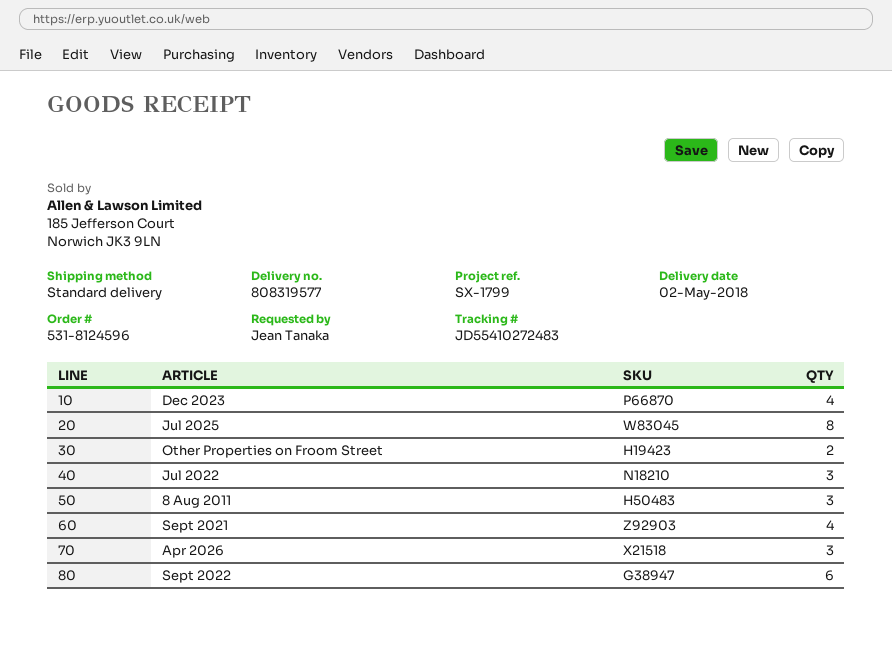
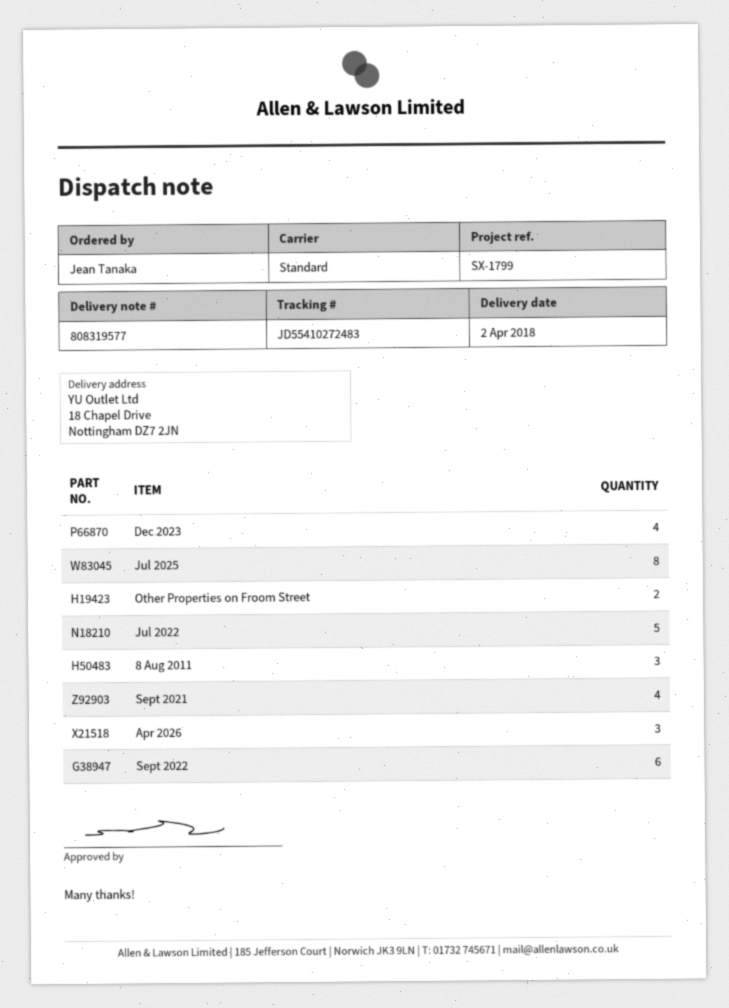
delivery date: 2018-05-02 -> 2018-04-02
Jul 2022: 3 -> 5

